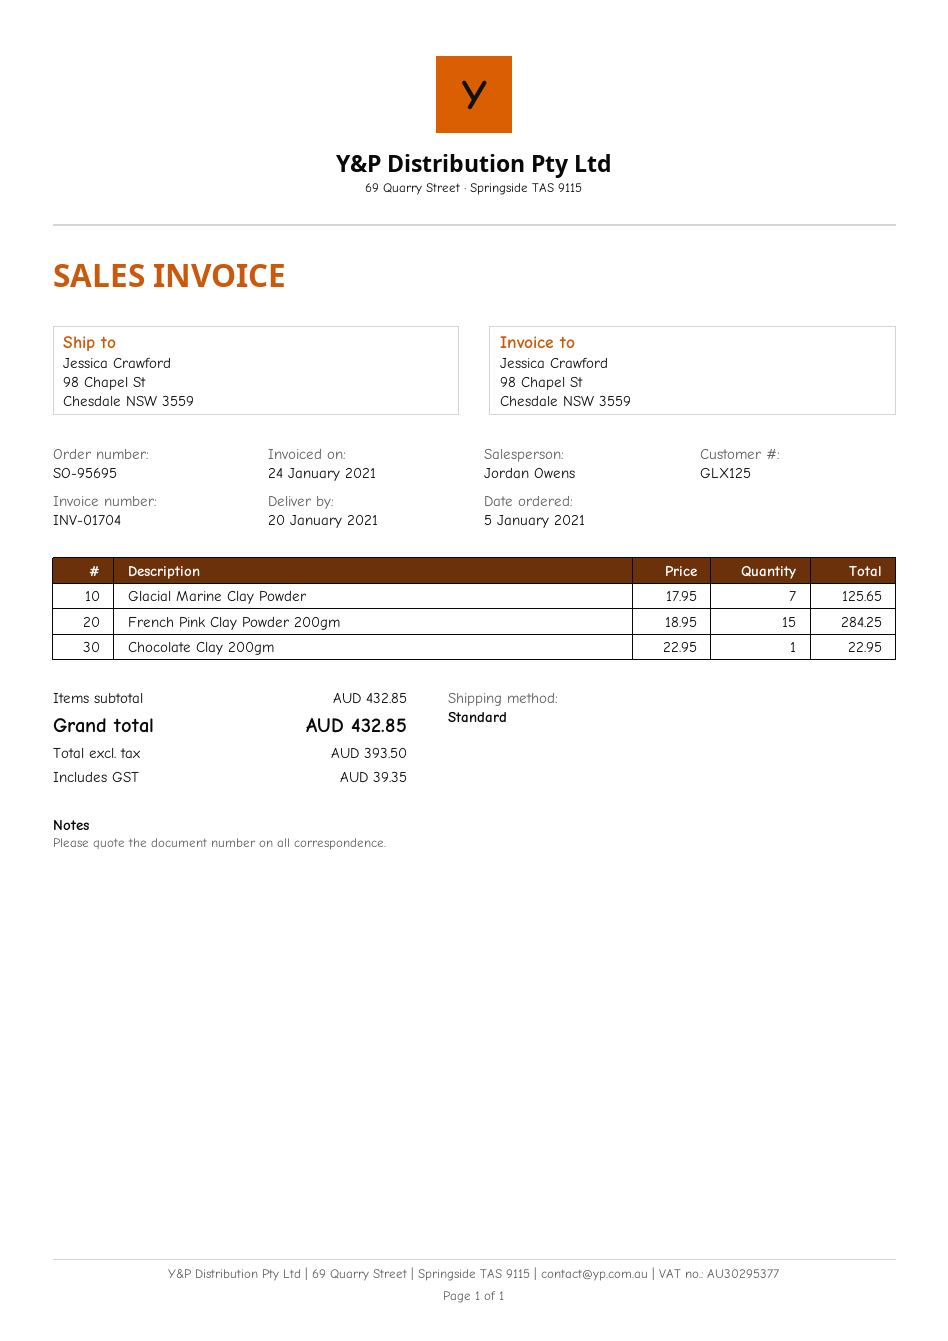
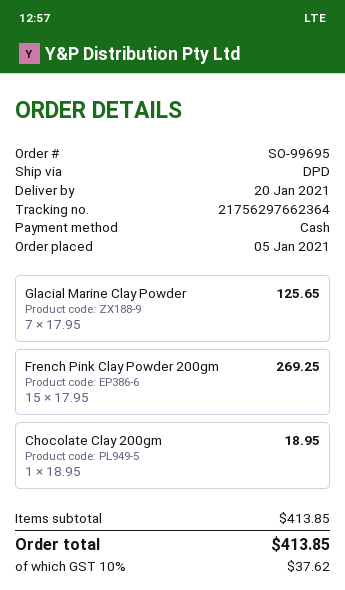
order number: SO-95695 -> SO-99695
shipping method: standard -> DPD
French Pink Clay Powder 200gm: 15 x 18.95 = 284.25 -> 15 x 17.95 = 269.25
Chocolate Clay 200gm: 1 x 22.95 = 22.95 -> 1 x 18.95 = 18.95
subtotal: 432.85 -> 413.85
tax: 39.35 -> 37.62
total: 432.85 -> 413.85

